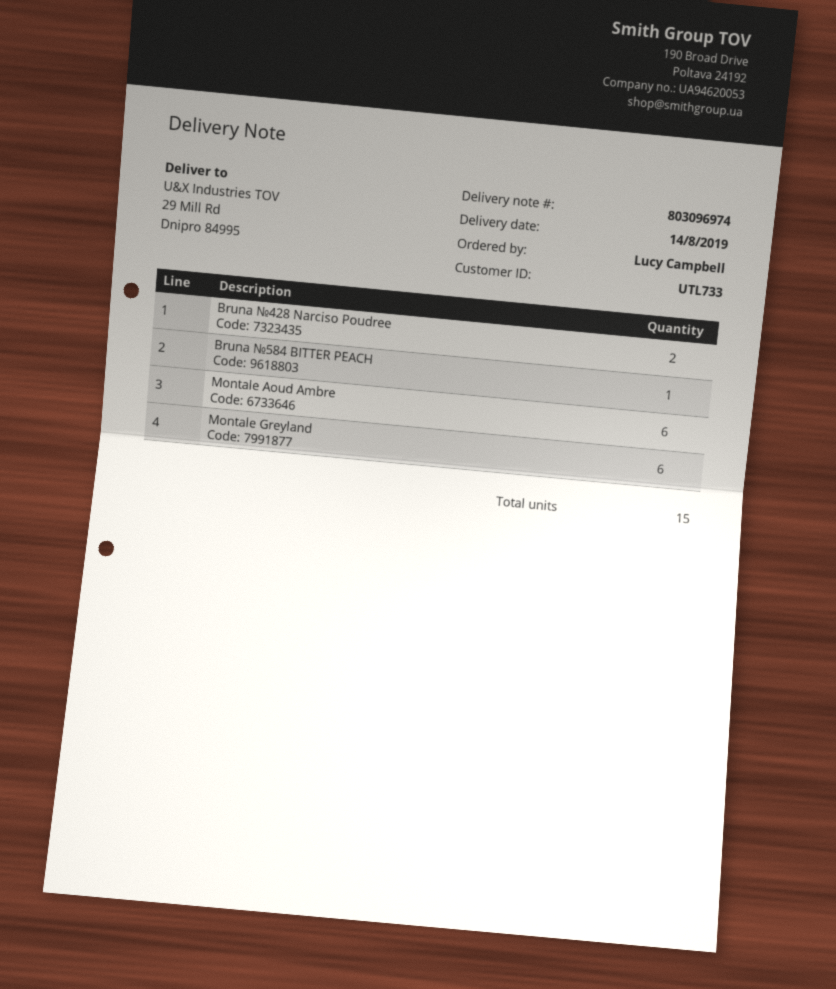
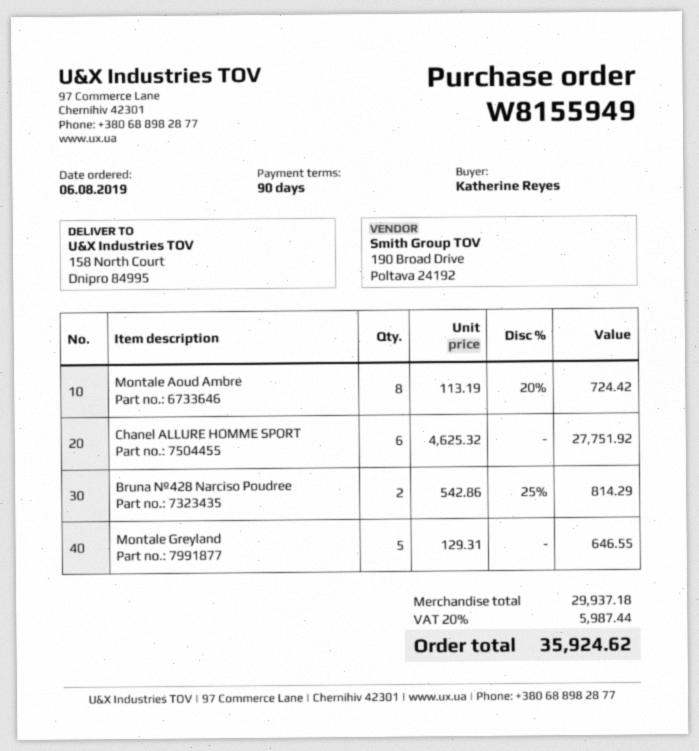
ordered by: Lucy Campbell -> Katherine Reyes
ship to: 29 Mill Rd, Dnipro 84995 -> 158 North Court, Dnipro 84995
Bruna №584 BITTER PEACH: 1 -> none
Montale Aoud Ambre: 6 -> 8
Montale Greyland: 6 -> 5
Chanel ALLURE HOMME SPORT: none -> 6

